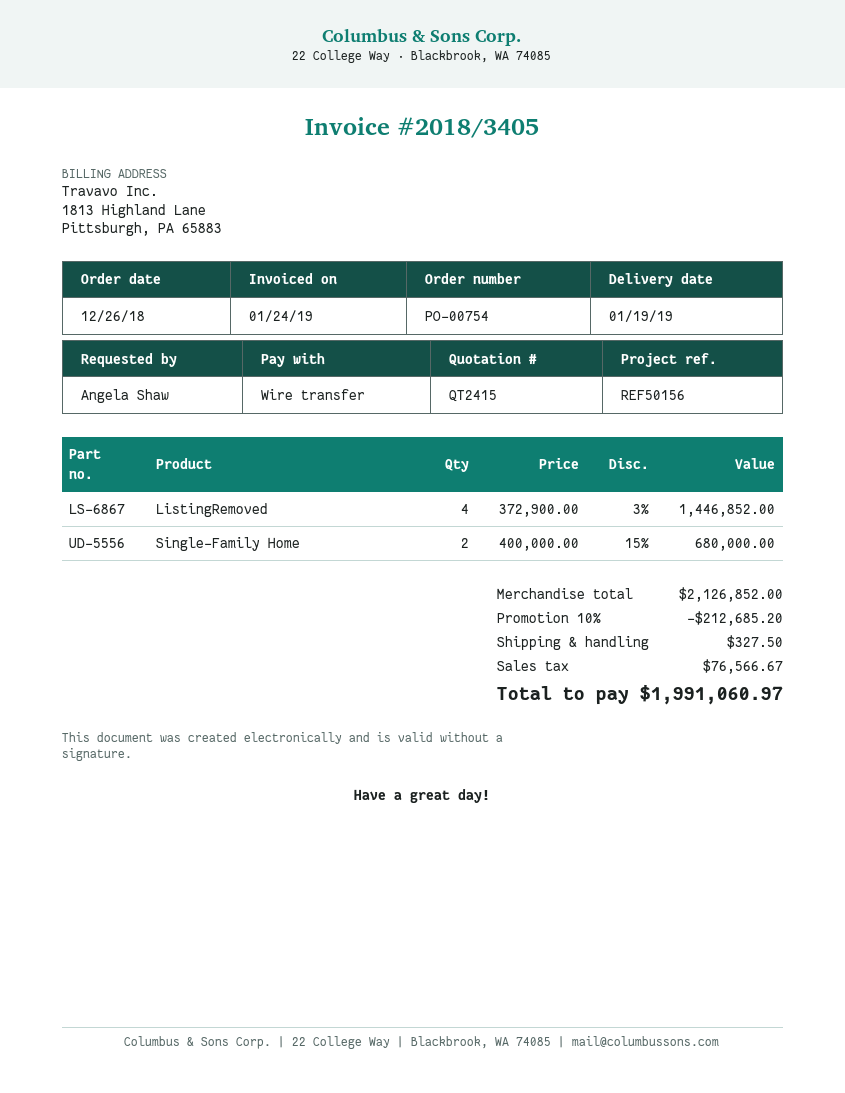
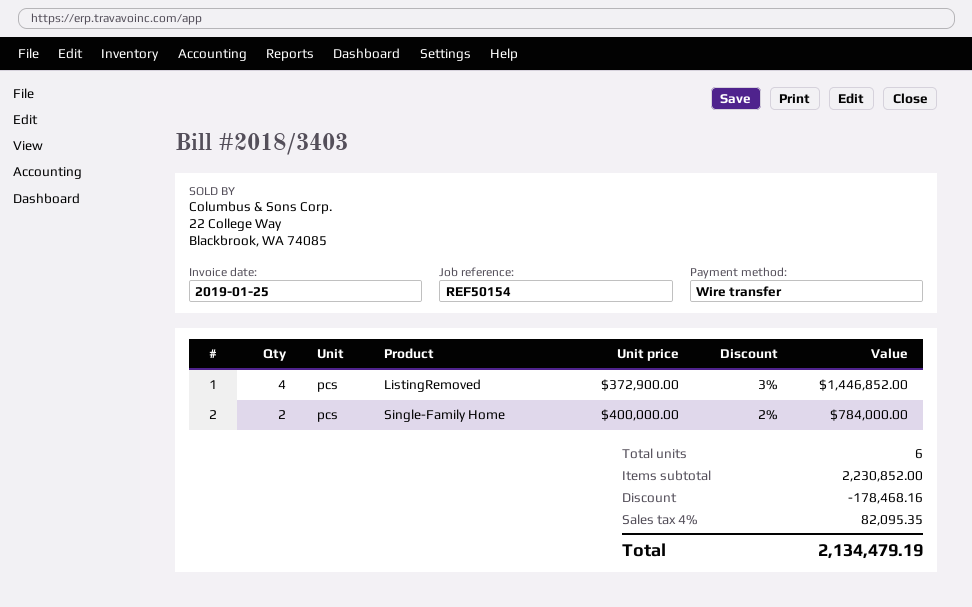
invoice number: 2018/3405 -> 2018/3403
invoice date: 2019-01-24 -> 2019-01-25
reference: REF50156 -> REF50154
Single-Family Home: 2 x 400000.00 - 15% = 680000.00 -> 2 x 400000.00 - 2% = 784000.00
subtotal: 2126852.00 -> 2230852.00
discount: 212685.20 -> 178468.16
shipping: 327.50 -> none
tax: 76566.67 -> 82095.35
total: 1991060.97 -> 2134479.19

